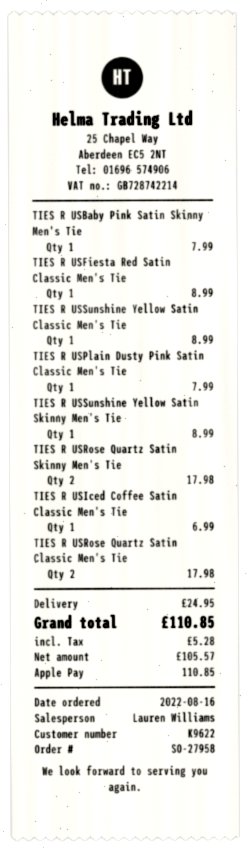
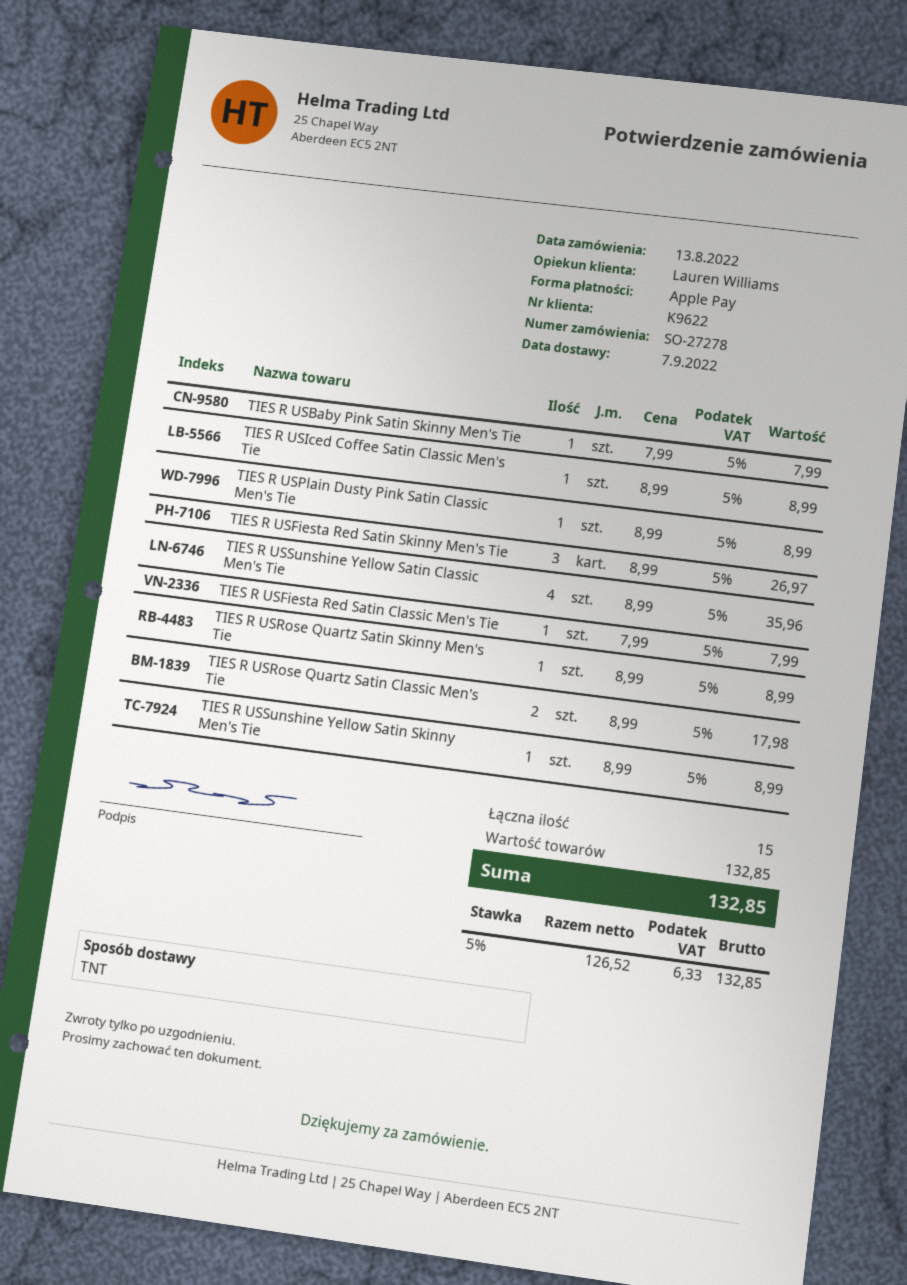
order number: SO-27958 -> SO-27278
order date: 2022-08-16 -> 2022-08-13
TIES R USFiesta Red Satin Classic Men's Tie: 1 for 8.99 -> 1 for 7.99
TIES R USSunshine Yellow Satin Classic Men's Tie: 1 for 8.99 -> 4 for 35.96
TIES R USPlain Dusty Pink Satin Classic Men's Tie: 1 for 7.99 -> 1 for 8.99
TIES R USRose Quartz Satin Skinny Men's Tie: 2 for 17.98 -> 1 for 8.99
TIES R USIced Coffee Satin Classic Men's Tie: 1 for 6.99 -> 1 for 8.99
TIES R USFiesta Red Satin Skinny Men's Tie: none -> 3 for 26.97
shipping: 24.95 -> none
net: 105.57 -> 126.52
tax: 5.28 -> 6.33
total: 110.85 -> 132.85

